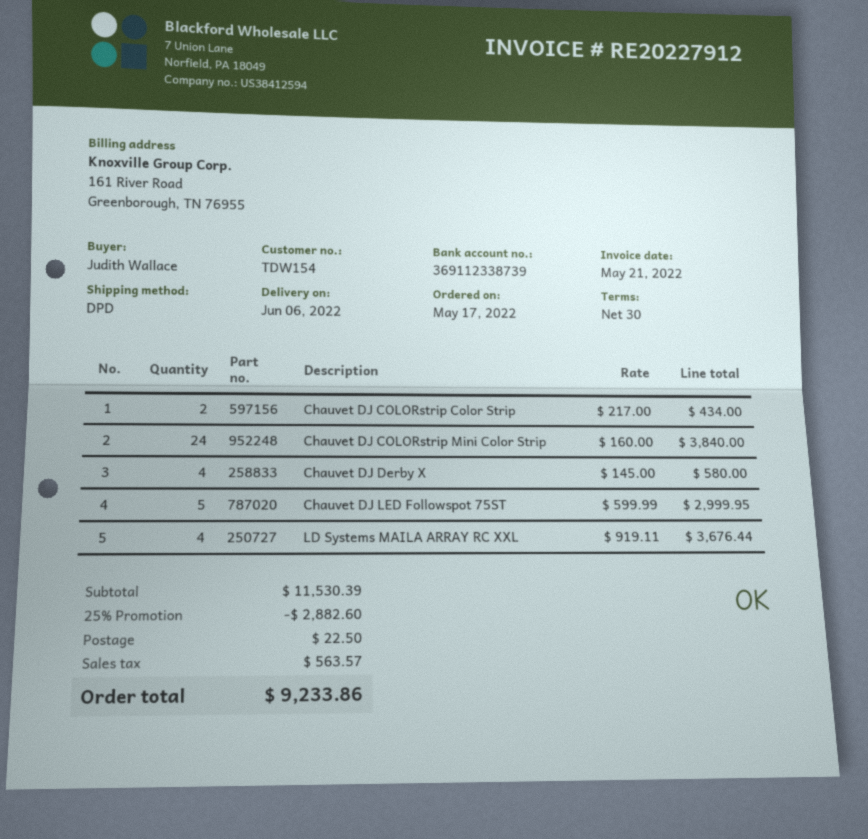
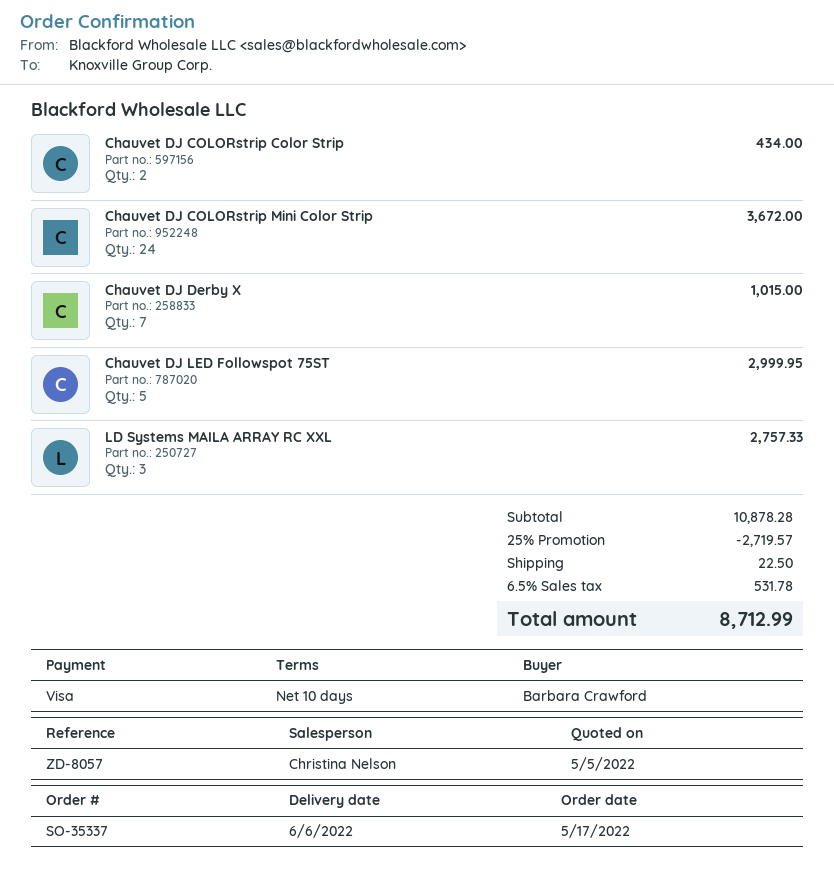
payment terms: 30 days -> 10 days
ordered by: Judith Wallace -> Barbara Crawford
Chauvet DJ COLORstrip Mini Color Strip: 24 for 3840.00 -> 24 for 3672.00
Chauvet DJ Derby X: 4 for 580.00 -> 7 for 1015.00
LD Systems MAILA ARRAY RC XXL: 4 for 3676.44 -> 3 for 2757.33
subtotal: 11530.39 -> 10878.28
discount: 25% = 2882.60 -> 25% = 2719.57
tax: 563.57 -> 531.78
total: 9233.86 -> 8712.99

